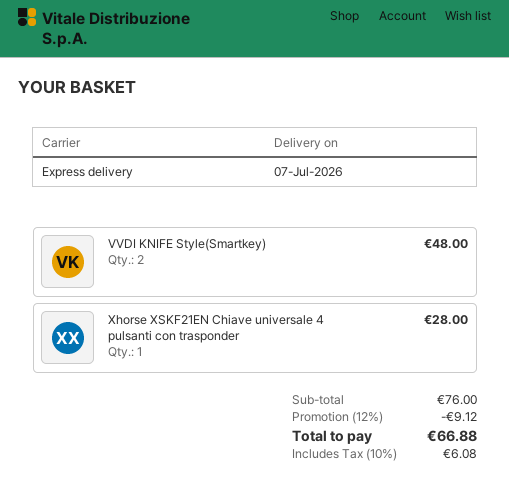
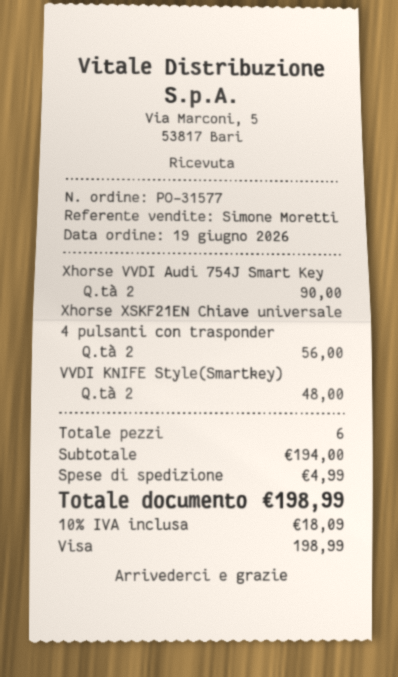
Xhorse XSKF21EN Chiave universale 4 pulsanti con trasponder: 1 for 28.00 -> 2 for 56.00
Xhorse VVDI Audi 754J Smart Key: none -> 2 for 90.00
subtotal: 76.00 -> 194.00
discount: 12% = 9.12 -> none
shipping: none -> 4.99
tax: 10% = 6.08 -> 10% = 18.09
total: 66.88 -> 198.99

